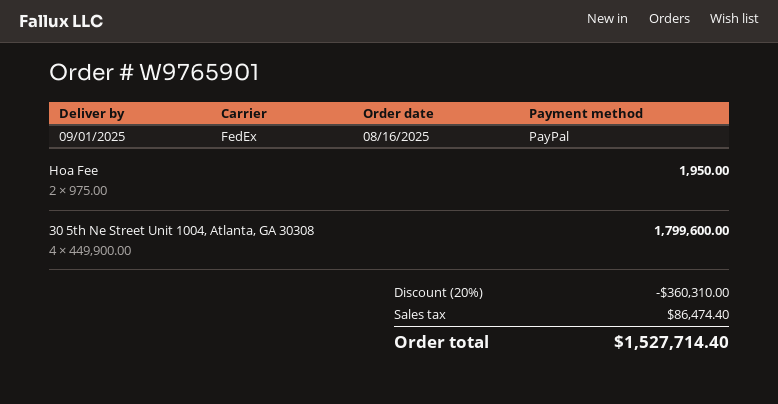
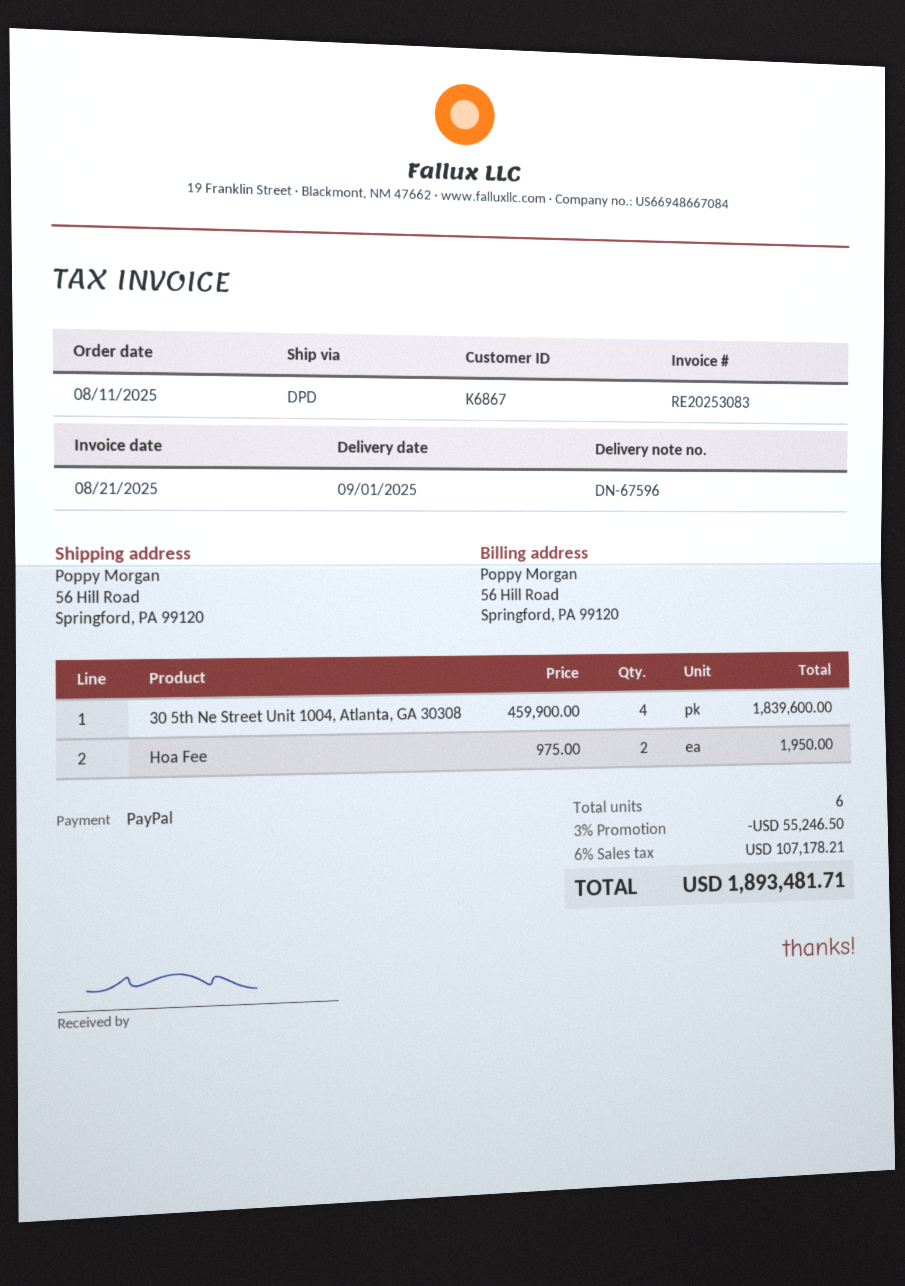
order date: 2025-08-16 -> 2025-08-11
shipping method: FedEx -> DPD
30 5th Ne Street Unit 1004, Atlanta, GA 30308: 4 x 449900.00 = 1799600.00 -> 4 x 459900.00 = 1839600.00
discount: 20% = 360310.00 -> 3% = 55246.50
tax: 86474.40 -> 107178.21
total: 1527714.40 -> 1893481.71

